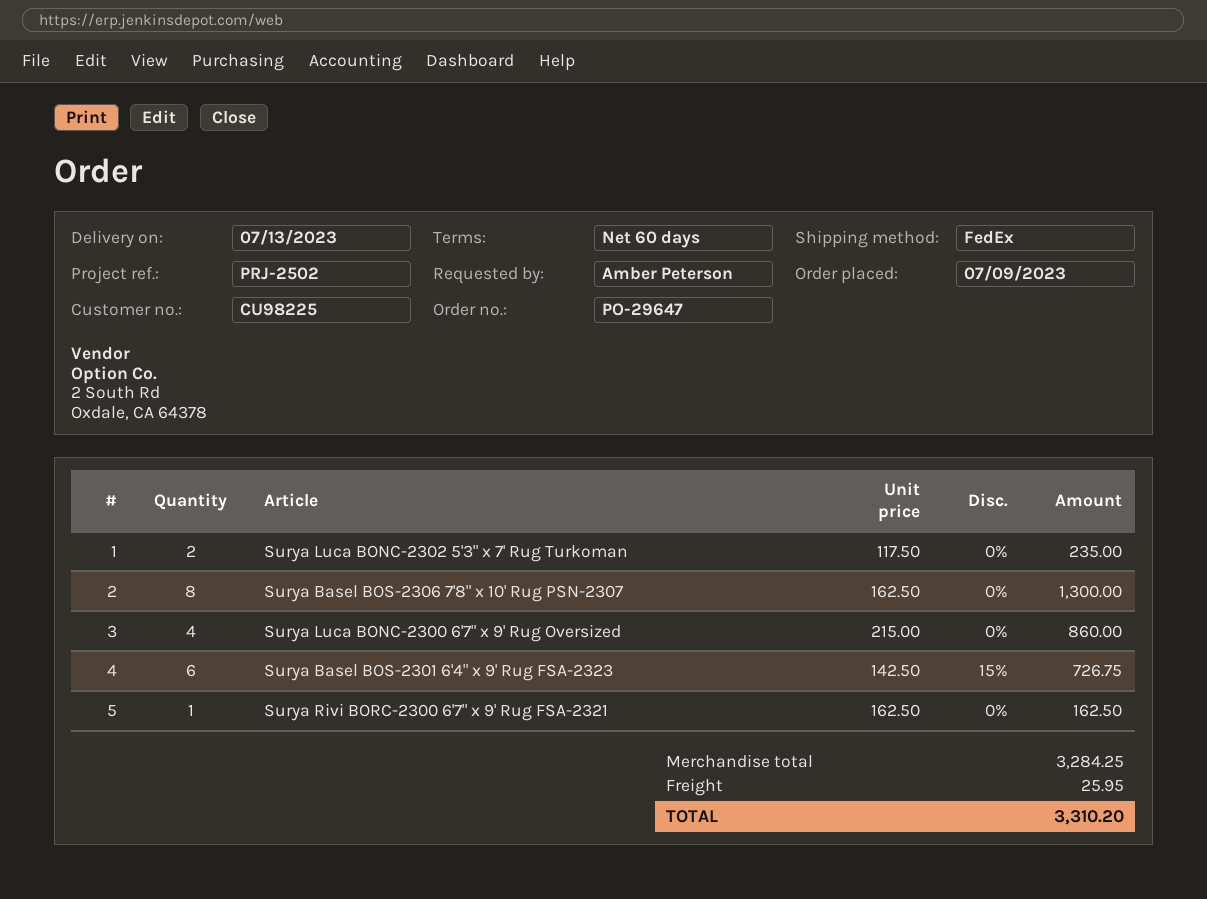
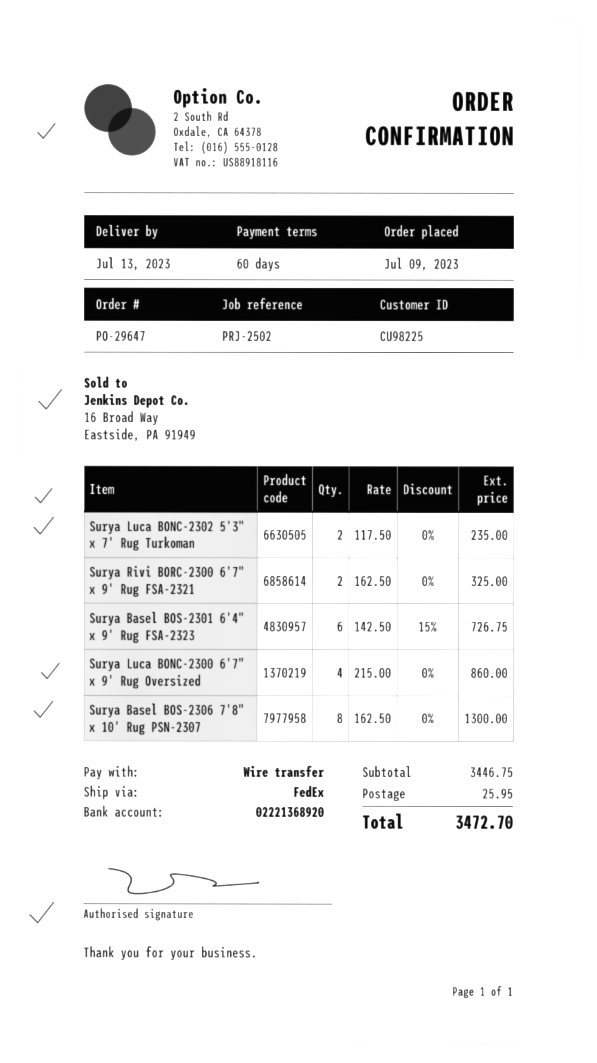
Surya Rivi BORC-2300 6'7" x 9' Rug FSA-2321: 1 x 162.50 = 162.50 -> 2 x 162.50 = 325.00
subtotal: 3284.25 -> 3446.75
total: 3310.20 -> 3472.70

